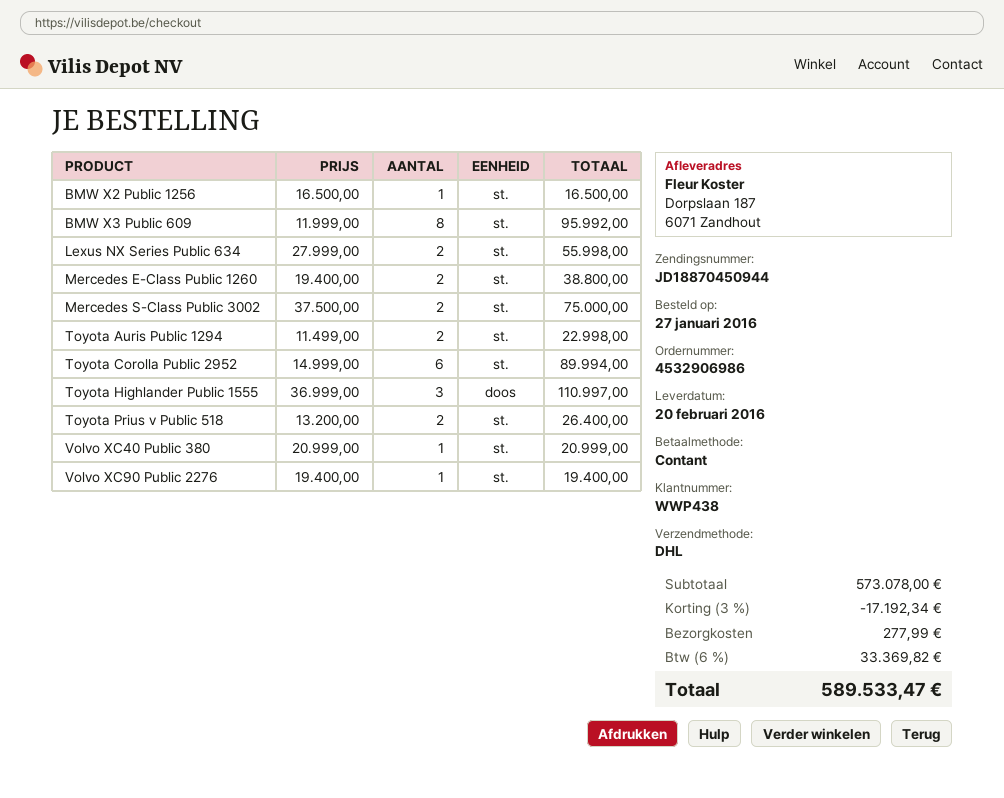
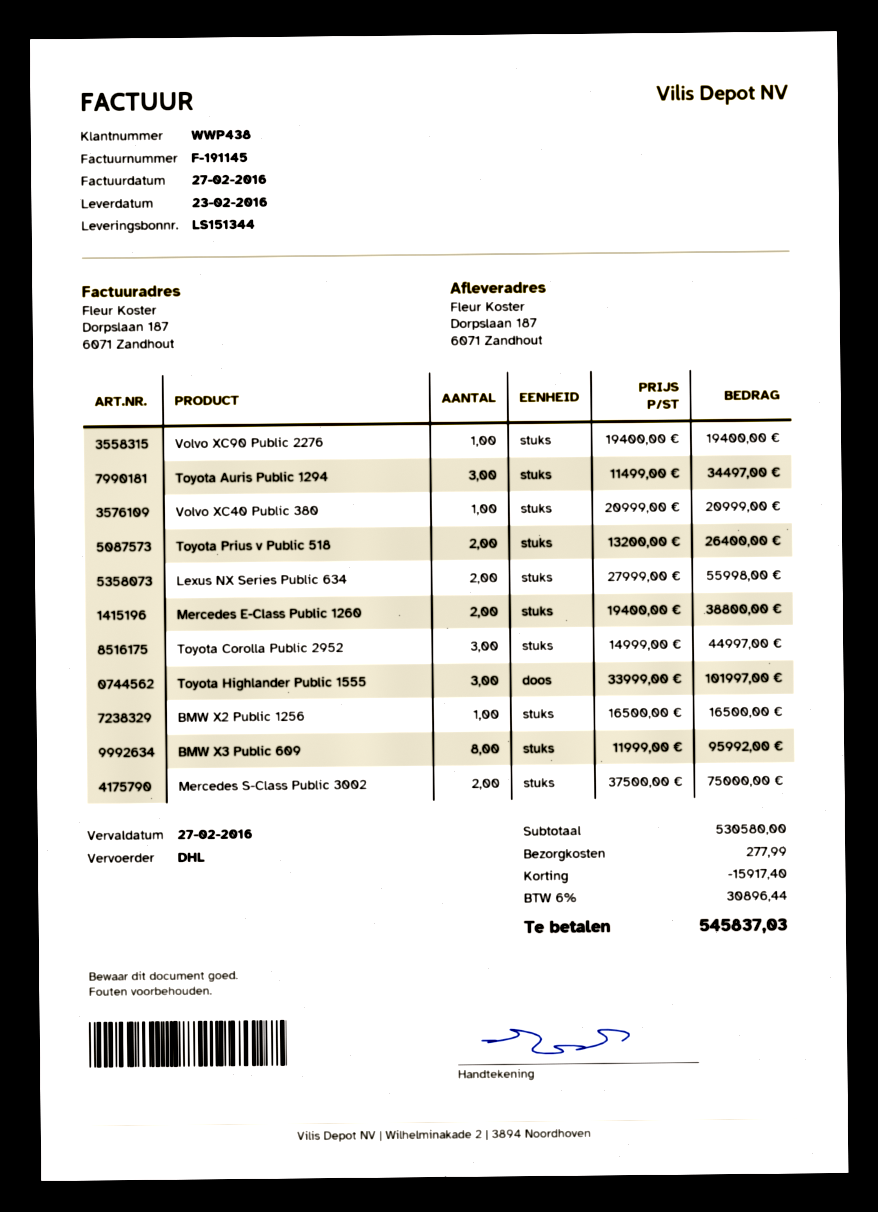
delivery date: 2016-02-20 -> 2016-02-23
Toyota Auris Public 1294: 2 x 11499.00 = 22998.00 -> 3 x 11499.00 = 34497.00
Toyota Corolla Public 2952: 6 x 14999.00 = 89994.00 -> 3 x 14999.00 = 44997.00
Toyota Highlander Public 1555: 3 x 36999.00 = 110997.00 -> 3 x 33999.00 = 101997.00
subtotal: 573078.00 -> 530580.00
discount: 17192.34 -> 15917.40
tax: 6% = 33369.82 -> 6% = 30896.44
total: 589533.47 -> 545837.03

